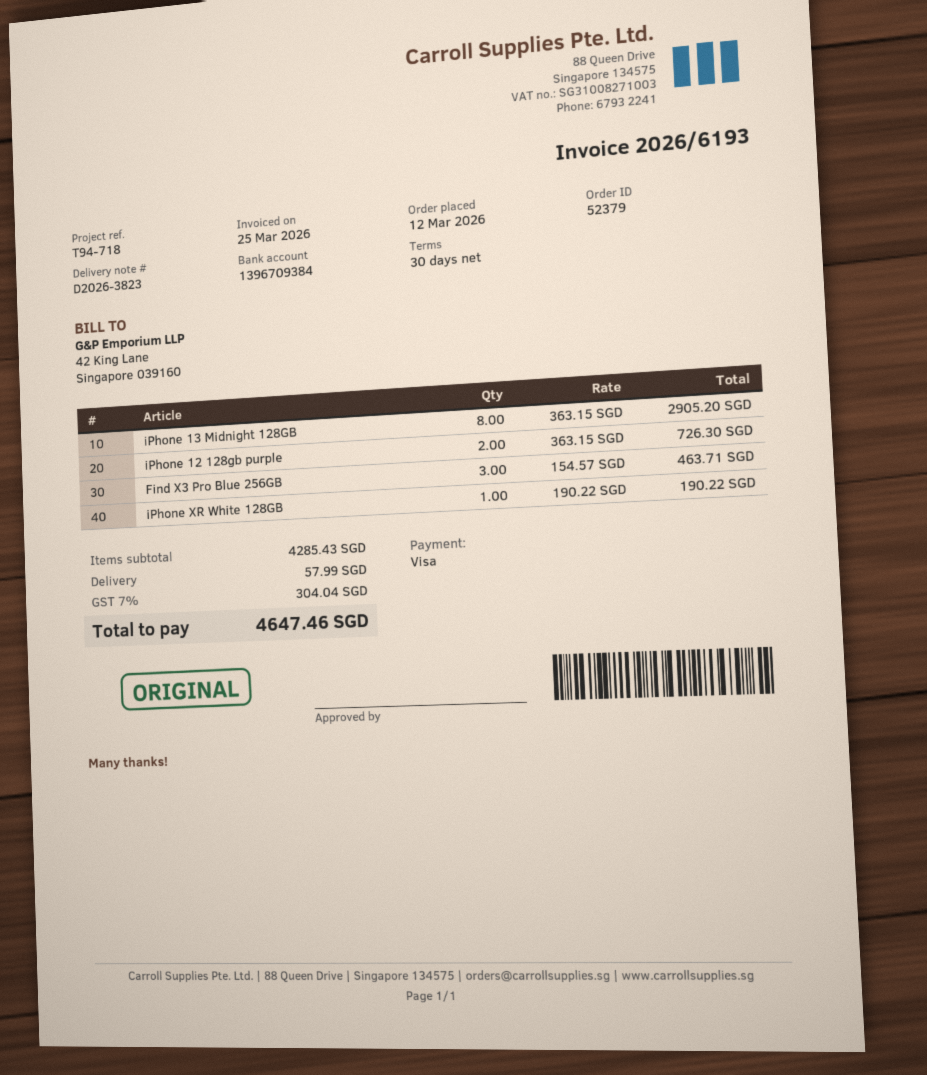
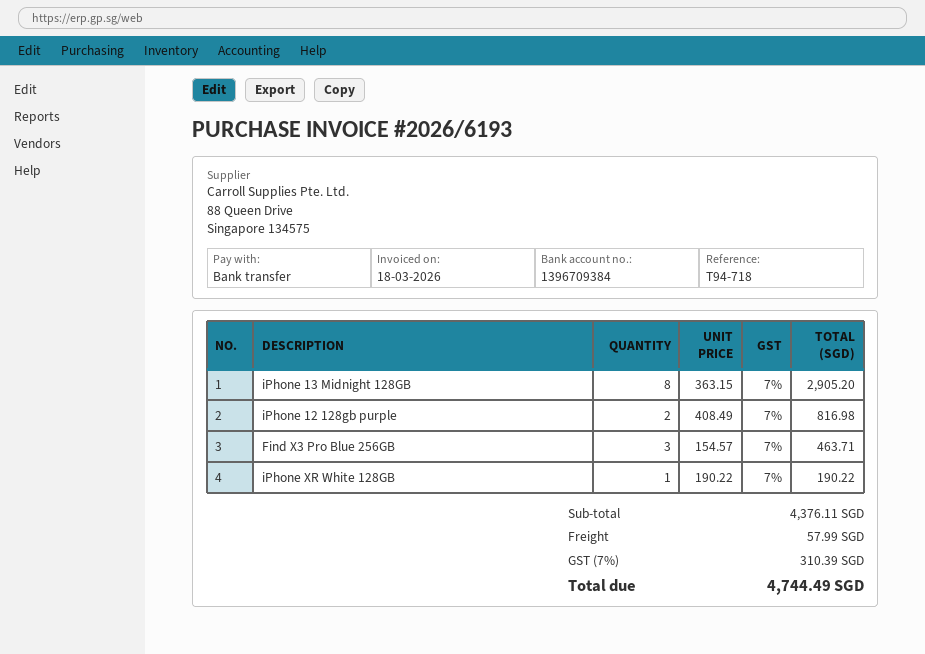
invoice date: 2026-03-25 -> 2026-03-18
payment method: Visa -> bank transfer
iPhone 12 128gb purple: 2 x 363.15 = 726.30 -> 2 x 408.49 = 816.98
subtotal: 4285.43 -> 4376.11
tax: 7% = 304.04 -> 7% = 310.39
total: 4647.46 -> 4744.49

